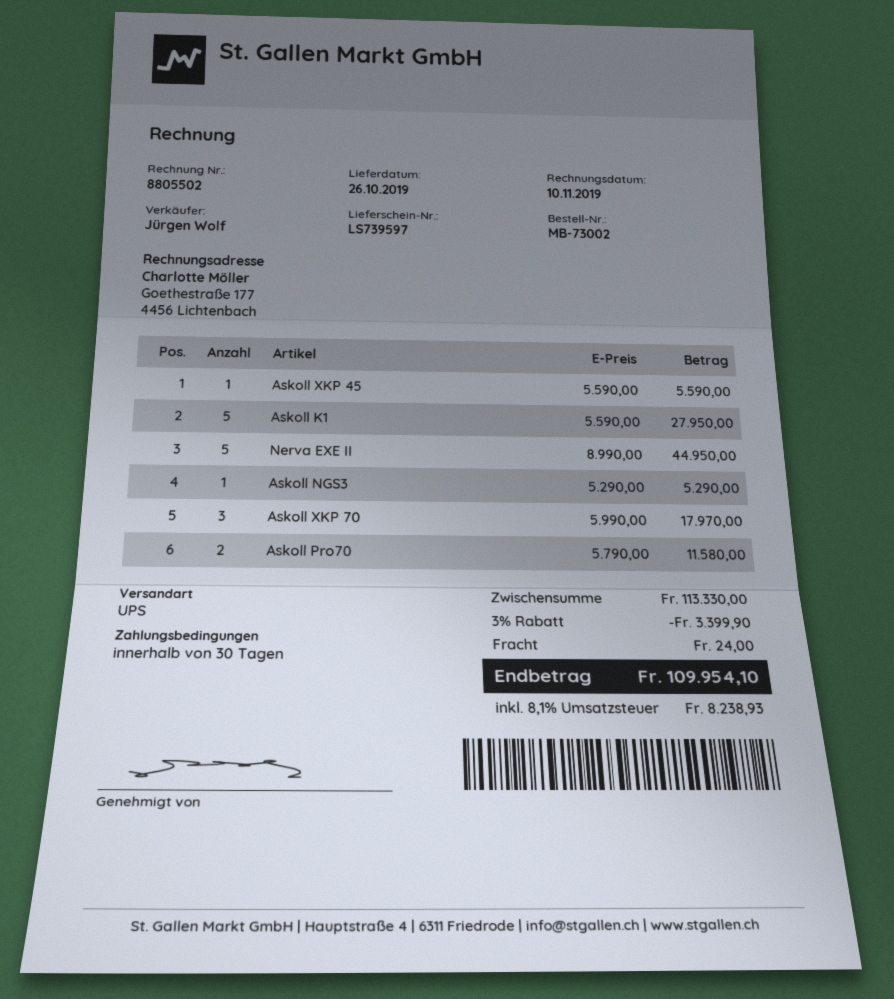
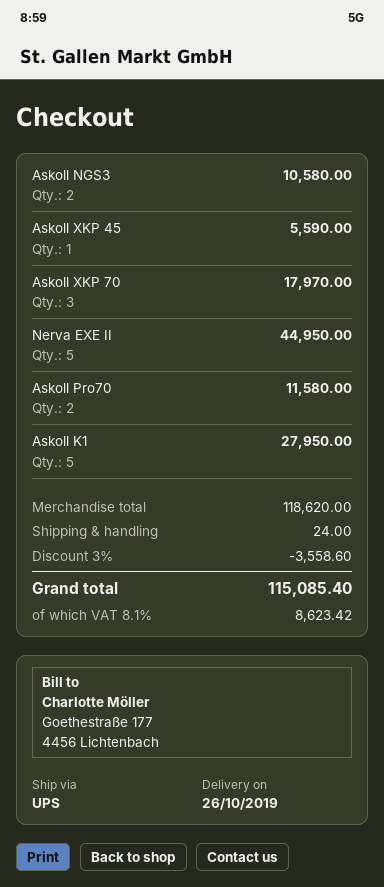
Askoll NGS3: 1 for 5290.00 -> 2 for 10580.00
subtotal: 113330.00 -> 118620.00
discount: 3% = 3399.90 -> 3% = 3558.60
tax: 8.1% = 8238.93 -> 8.1% = 8623.42
total: 109954.10 -> 115085.40

